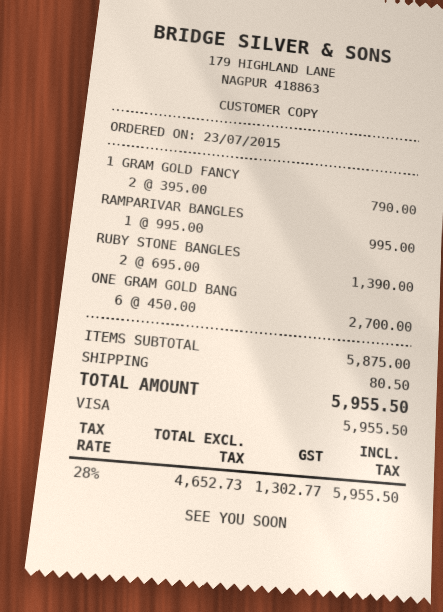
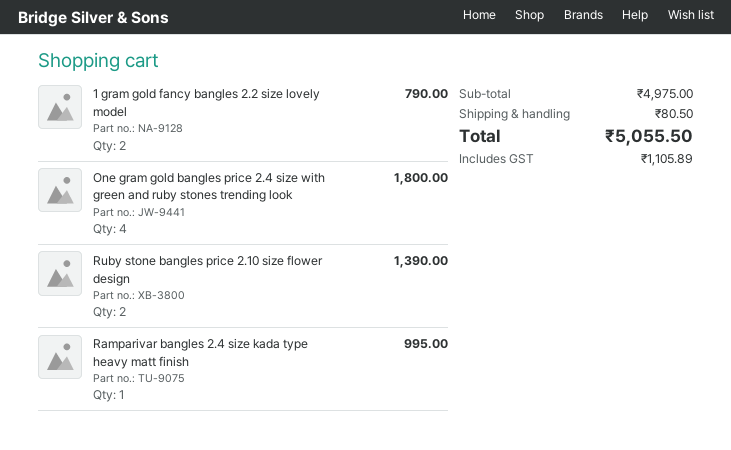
ONE GRAM GOLD BANG: 6 for 2700.00 -> 4 for 1800.00
subtotal: 5875.00 -> 4975.00
tax: 1302.77 -> 1105.89
total: 5955.50 -> 5055.50

